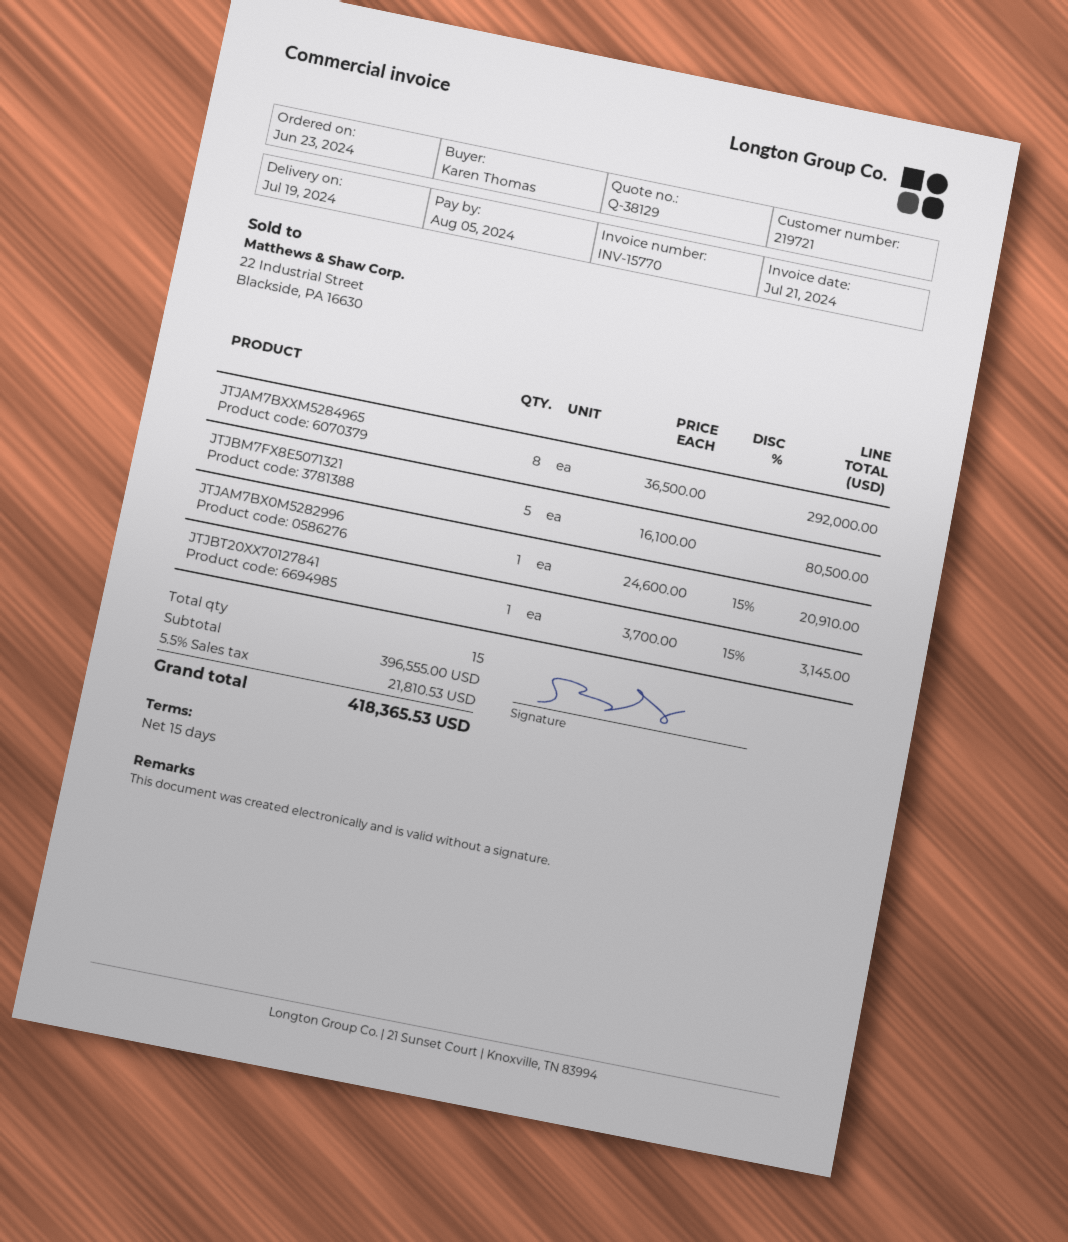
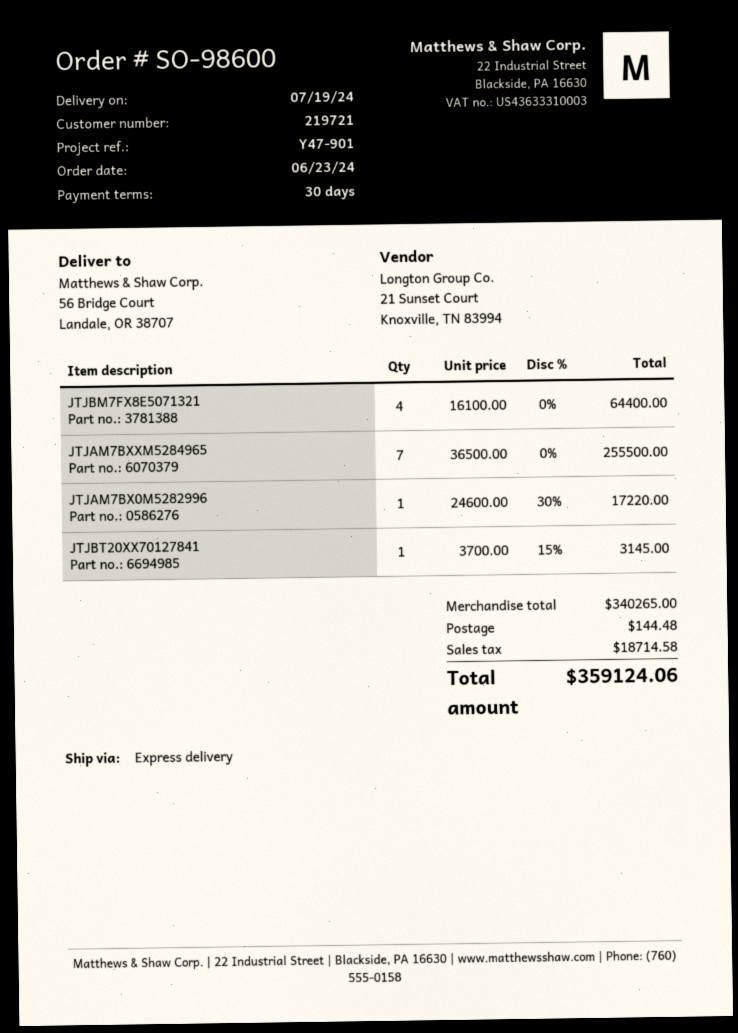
payment terms: 15 days -> 30 days
JTJAM7BXXM5284965: 8 x 36500.00 = 292000.00 -> 7 x 36500.00 = 255500.00
JTJBM7FX8E5071321: 5 x 16100.00 = 80500.00 -> 4 x 16100.00 = 64400.00
JTJAM7BX0M5282996: 1 x 24600.00 - 15% = 20910.00 -> 1 x 24600.00 - 30% = 17220.00
subtotal: 396555.00 -> 340265.00
shipping: none -> 144.48
tax: 21810.53 -> 18714.58
total: 418365.53 -> 359124.06

